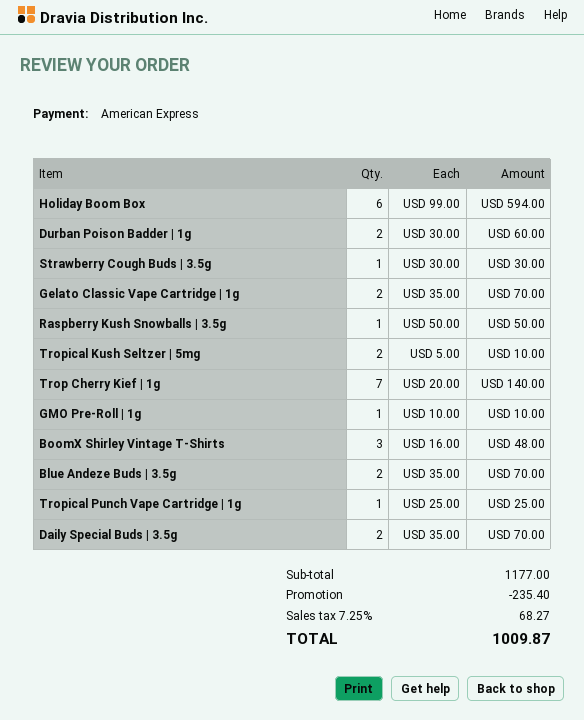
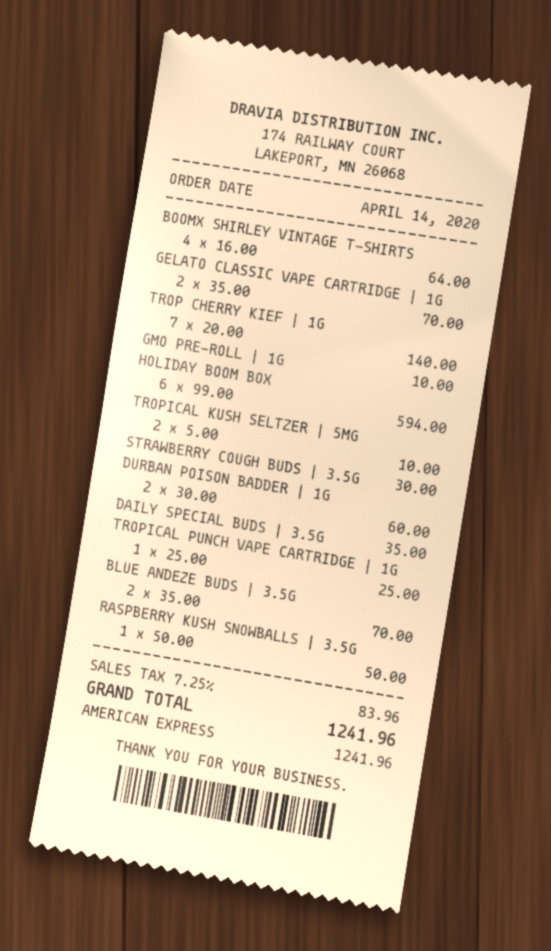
BoomX Shirley Vintage T-Shirts: 3 x 16.00 = 48.00 -> 4 x 16.00 = 64.00
Daily Special Buds | 3.5g: 2 x 35.00 = 70.00 -> 1 x 35.00 = 35.00
discount: 235.40 -> none
tax: 7.25% = 68.27 -> 7.25% = 83.96
total: 1009.87 -> 1241.96

